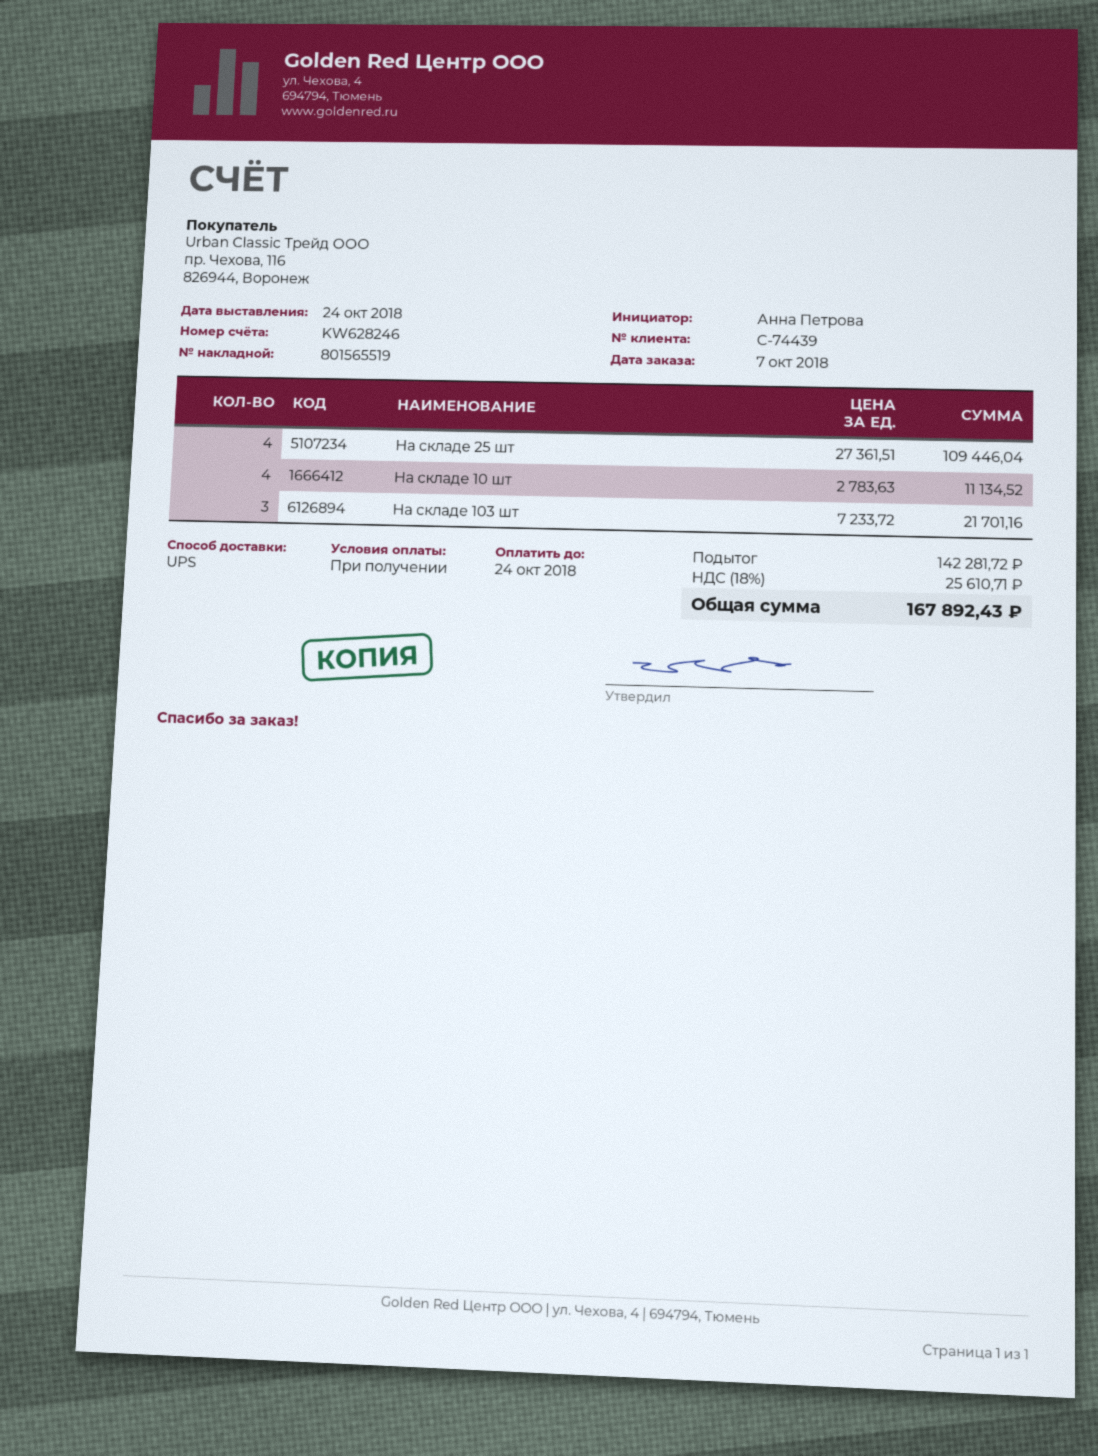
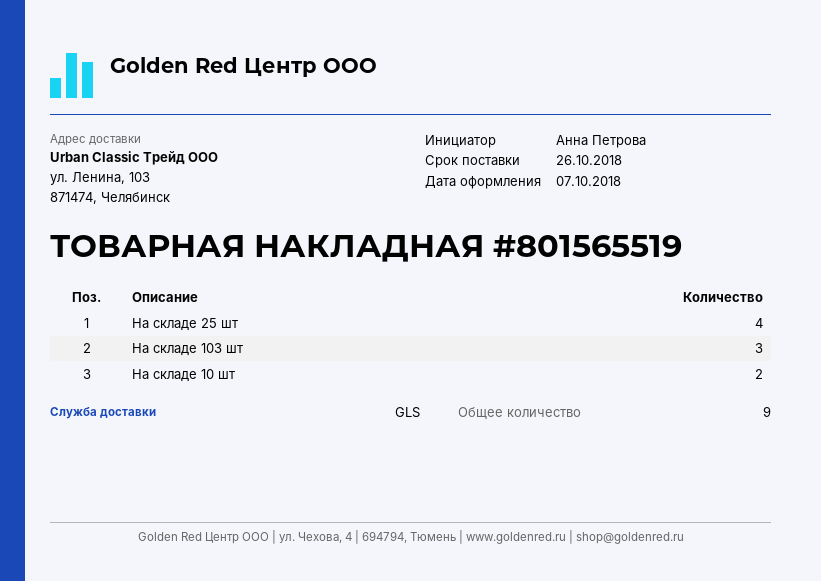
shipping method: UPS -> GLS
На складе 10 шт: 4 -> 2

